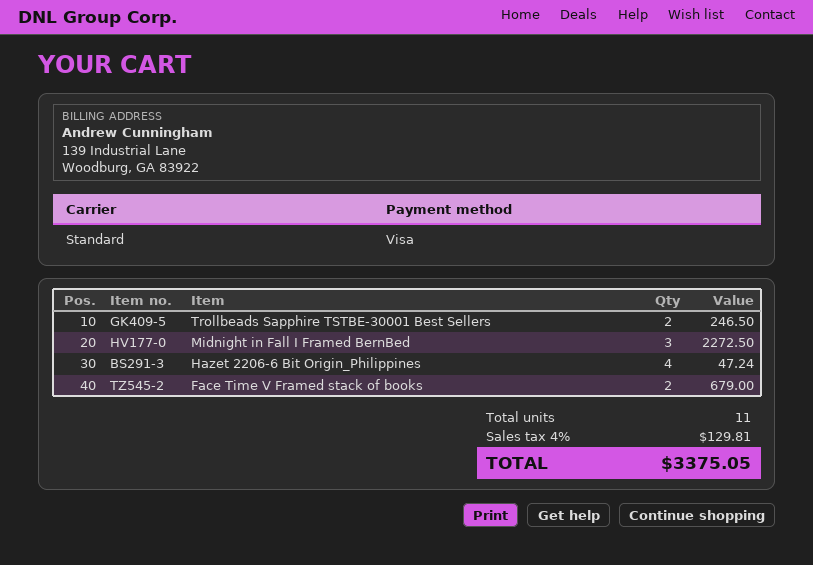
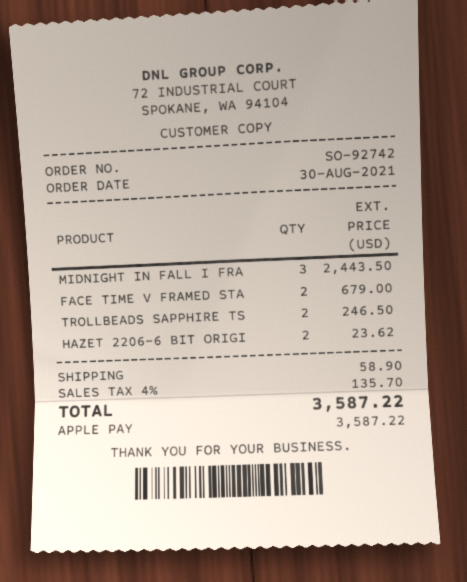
payment method: Visa -> Apple Pay
Midnight in Fall I Framed BernBed: 3 for 2272.50 -> 3 for 2443.50
Hazet 2206-6 Bit Origin_Philippines: 4 for 47.24 -> 2 for 23.62
shipping: none -> 58.90
tax: 4% = 129.81 -> 4% = 135.70
total: 3375.05 -> 3587.22

